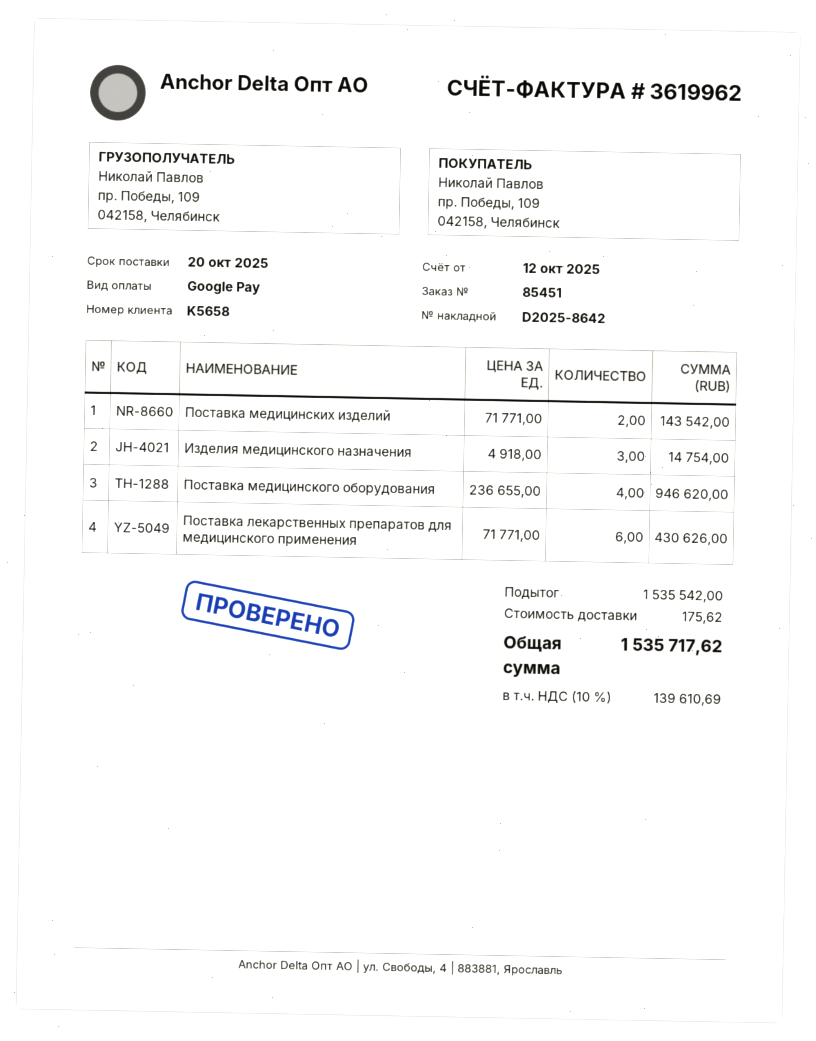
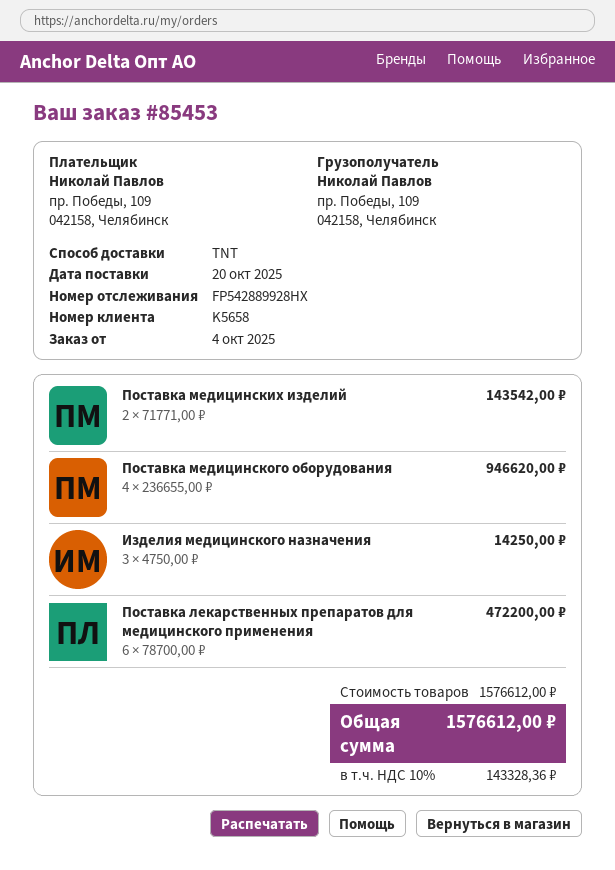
order number: 85451 -> 85453
Изделия медицинского назначения: 3 x 4918.00 = 14754.00 -> 3 x 4750.00 = 14250.00
Поставка лекарственных препаратов для медицинского применения: 6 x 71771.00 = 430626.00 -> 6 x 78700.00 = 472200.00
subtotal: 1535542.00 -> 1576612.00
shipping: 175.62 -> none
tax: 10% = 139610.69 -> 10% = 143328.36
total: 1535717.62 -> 1576612.00

